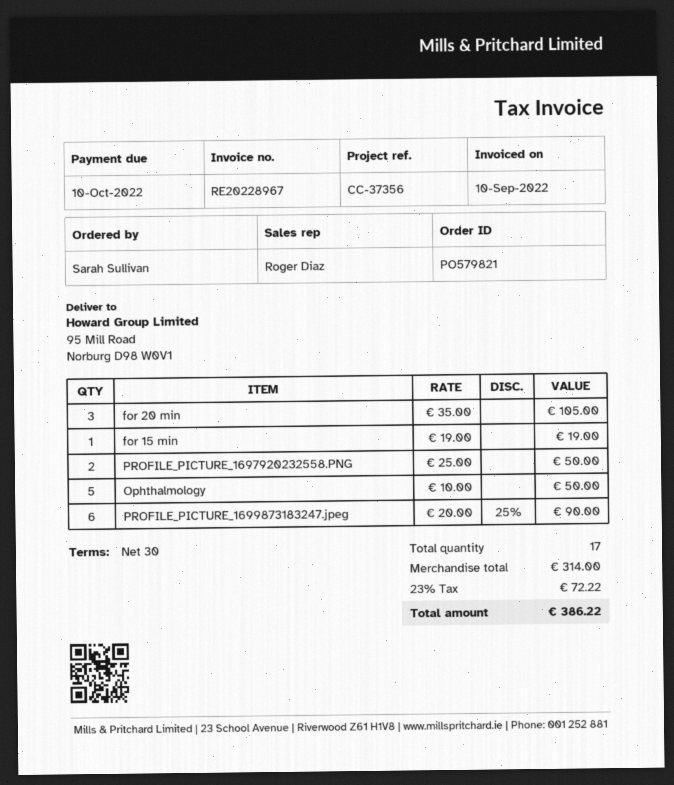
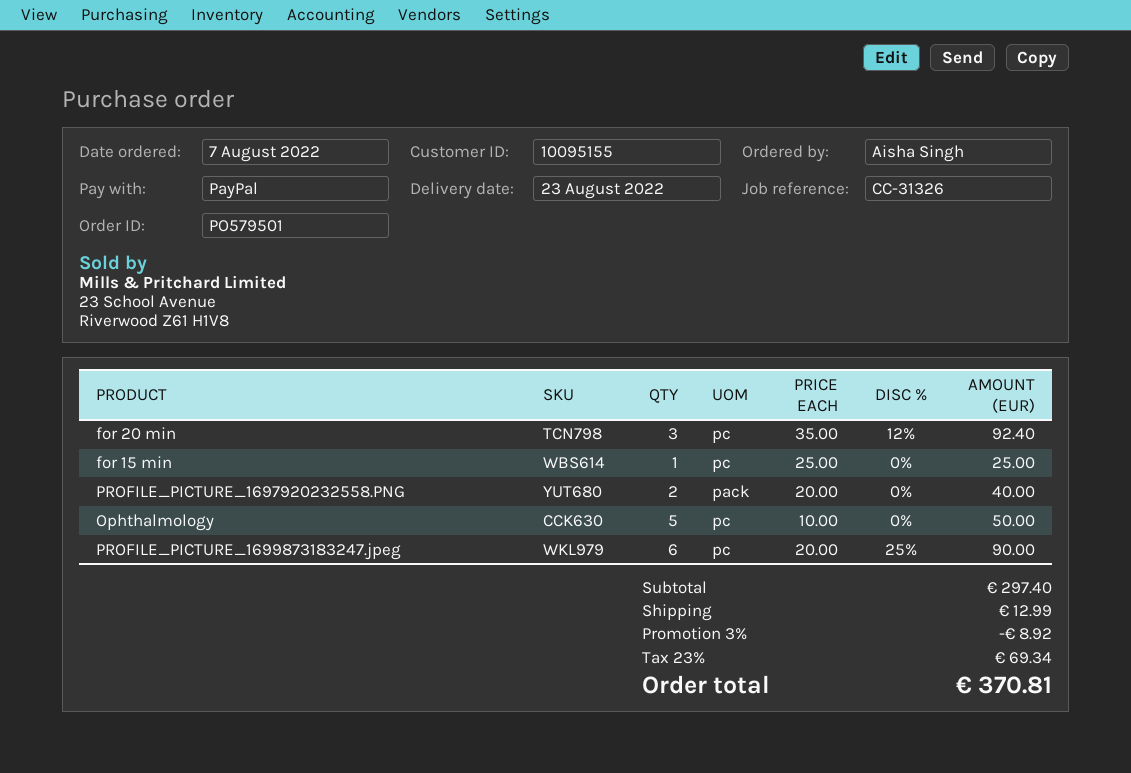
order number: PO579821 -> PO579501
reference: CC-37356 -> CC-31326
ordered by: Sarah Sullivan -> Aisha Singh
for 20 min: 3 x 35.00 = 105.00 -> 3 x 35.00 - 12% = 92.40
for 15 min: 1 x 19.00 = 19.00 -> 1 x 25.00 = 25.00
PROFILE_PICTURE_1697920232558.PNG: 2 x 25.00 = 50.00 -> 2 x 20.00 = 40.00
subtotal: 314.00 -> 297.40
discount: none -> 3% = 8.92
shipping: none -> 12.99
tax: 23% = 72.22 -> 23% = 69.34
total: 386.22 -> 370.81

